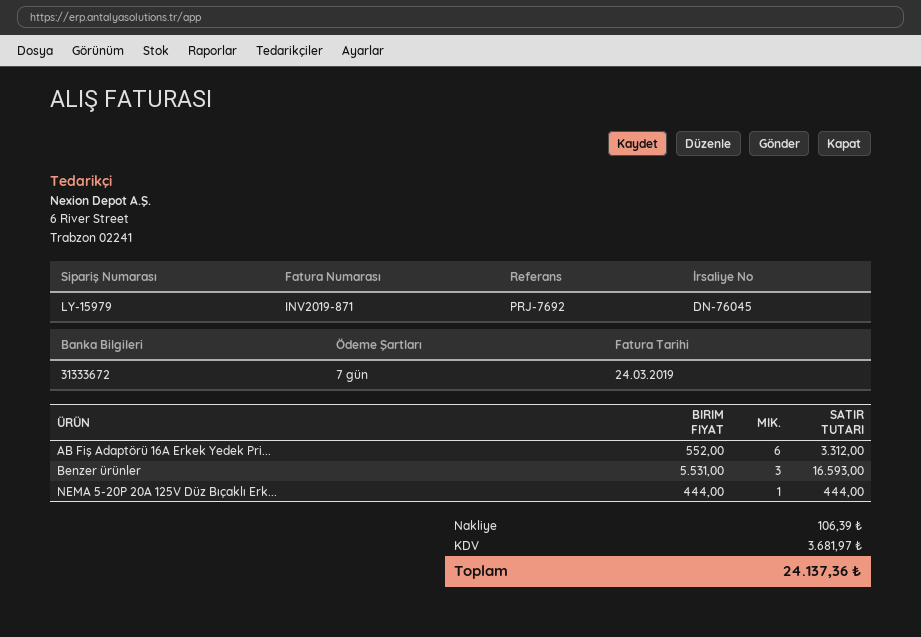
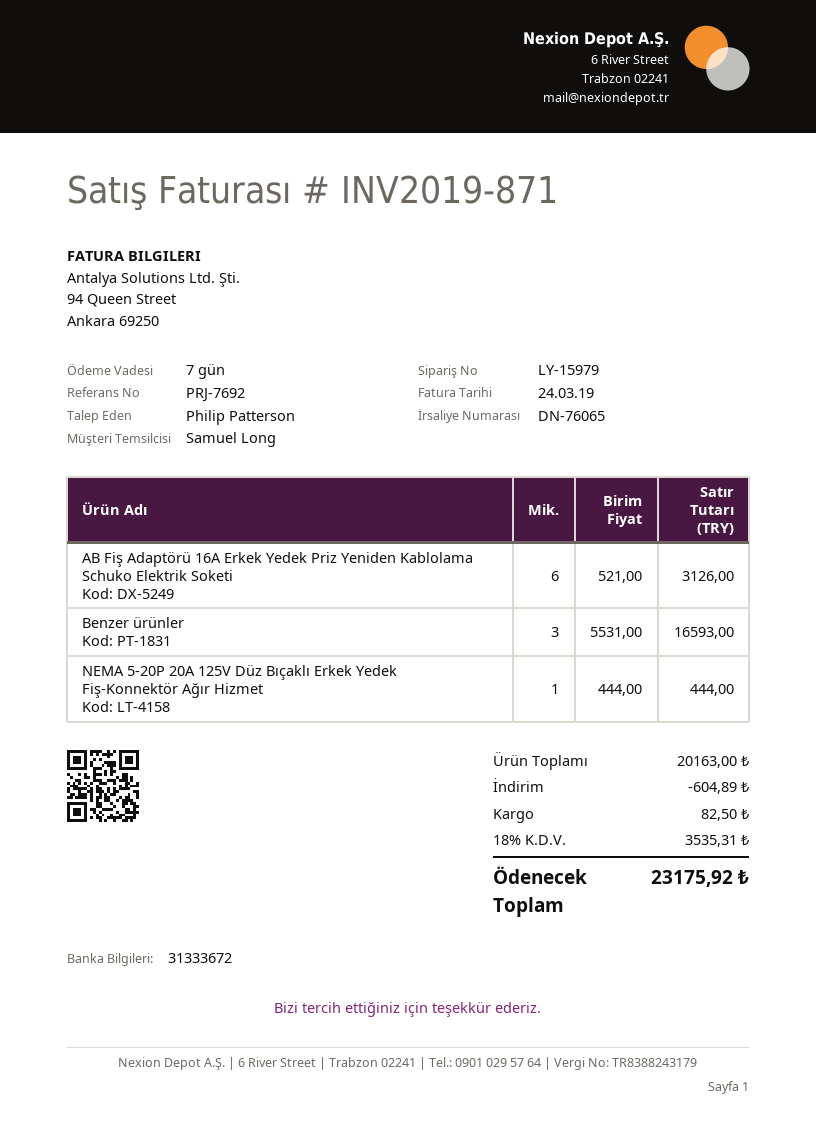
delivery note number: DN-76045 -> DN-76065
AB Fiş Adaptörü 16A Erkek Yedek Pri...: 6 x 552.00 = 3312.00 -> 6 x 521.00 = 3126.00
discount: none -> 604.89
shipping: 106.39 -> 82.50
tax: 3681.97 -> 3535.31
total: 24137.36 -> 23175.92

